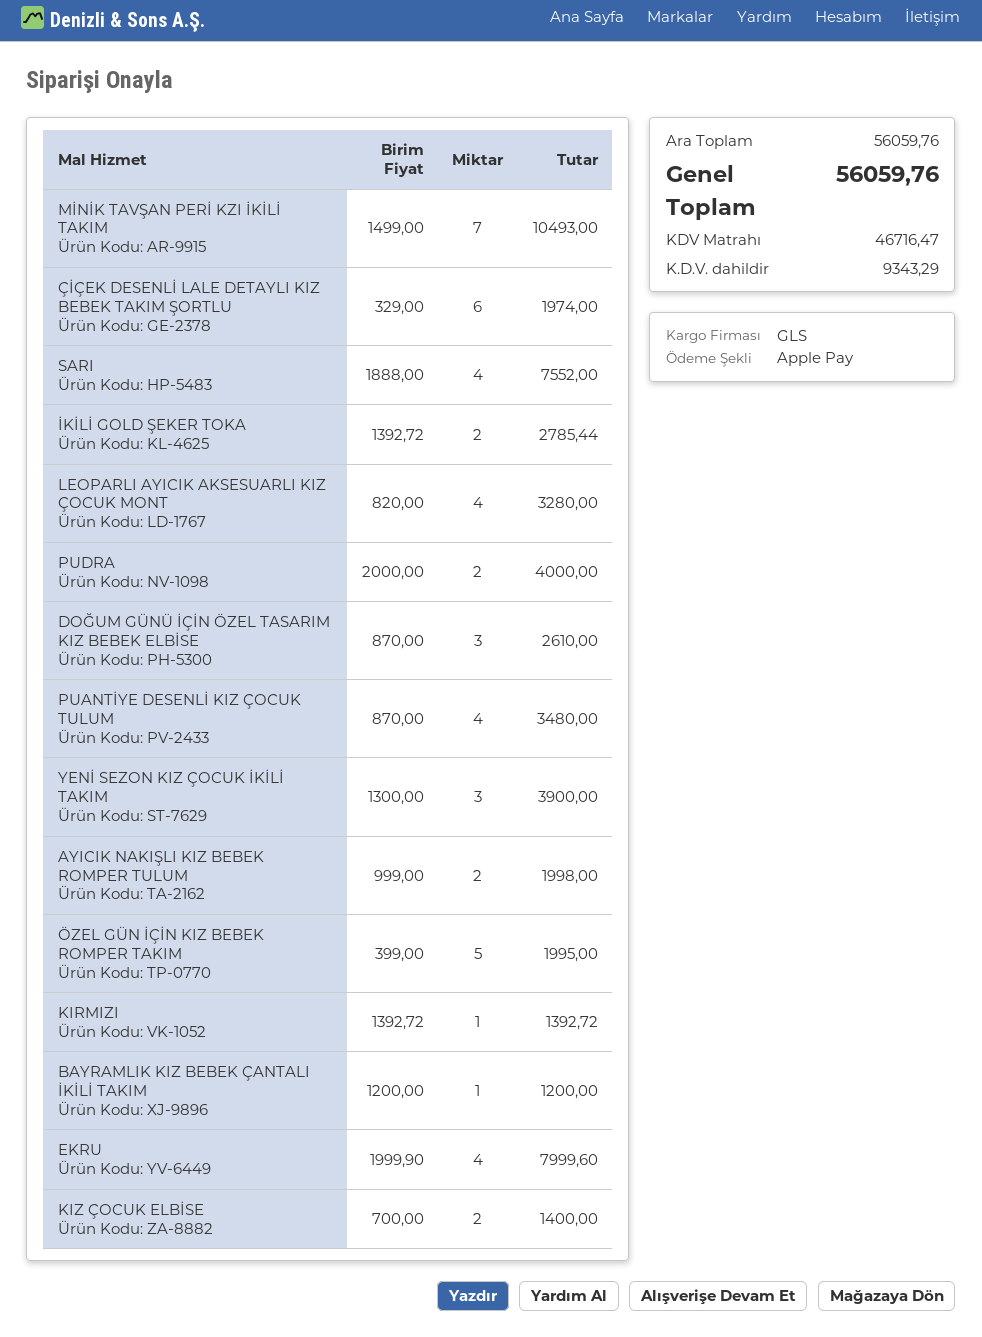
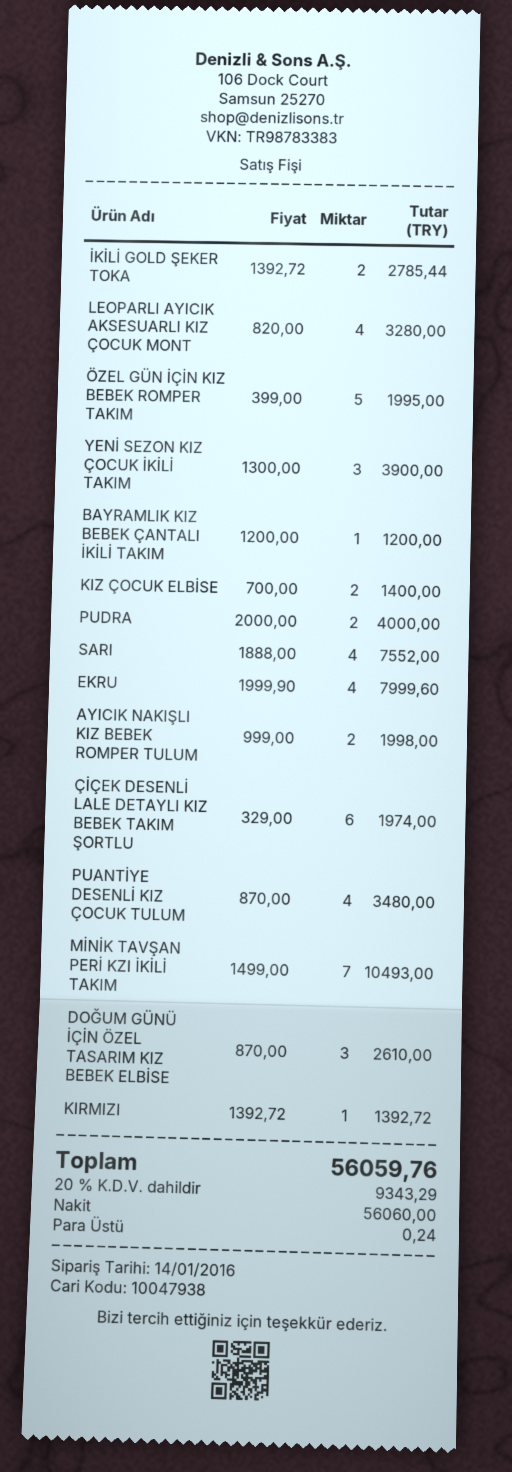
payment method: Apple Pay -> cash

